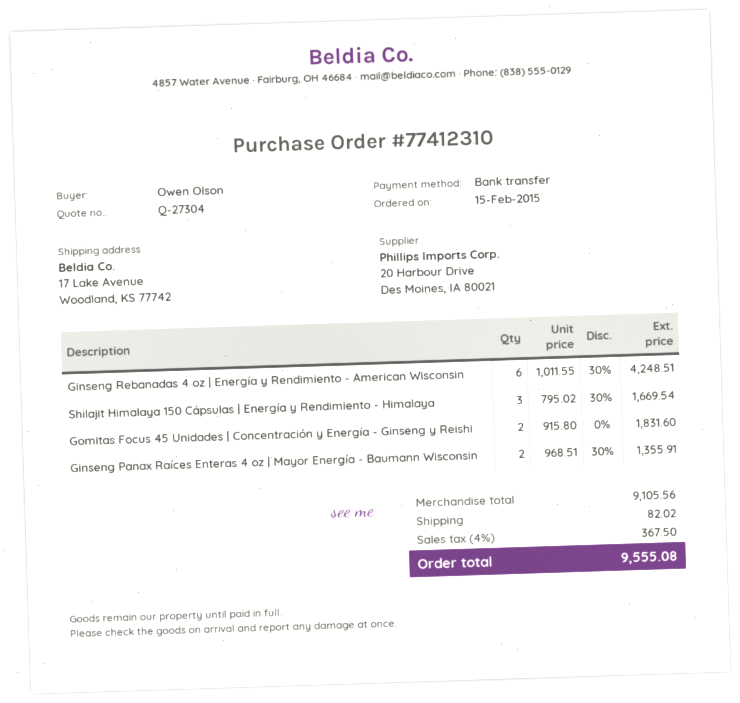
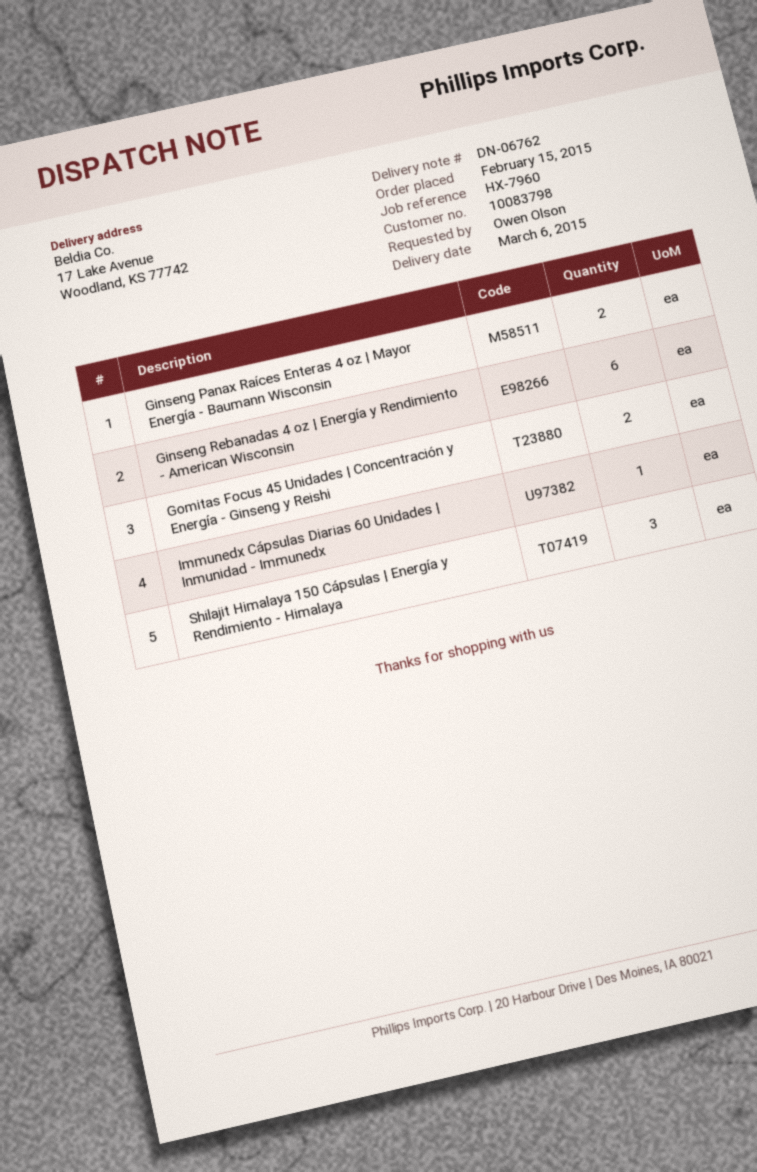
Immunedx Cápsulas Diarias 60 Unidades | Inmunidad - Immunedx: none -> 1

